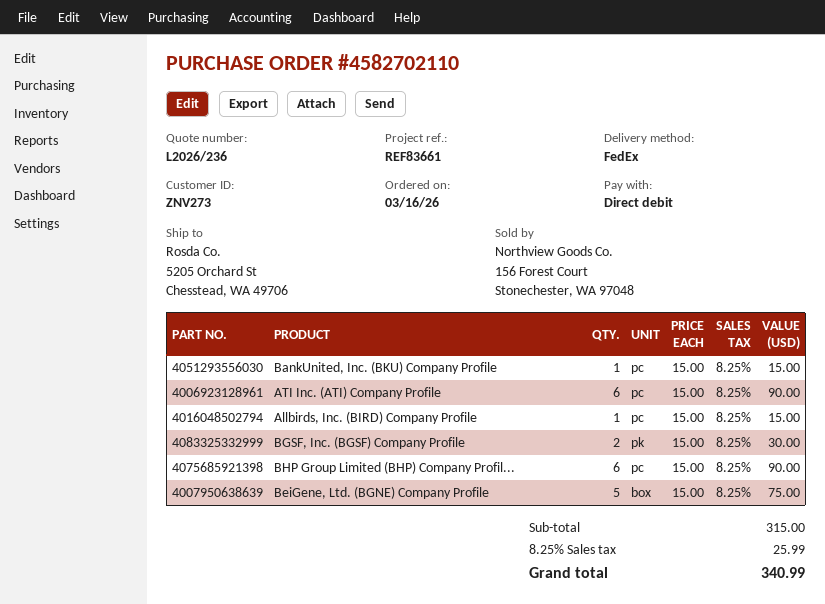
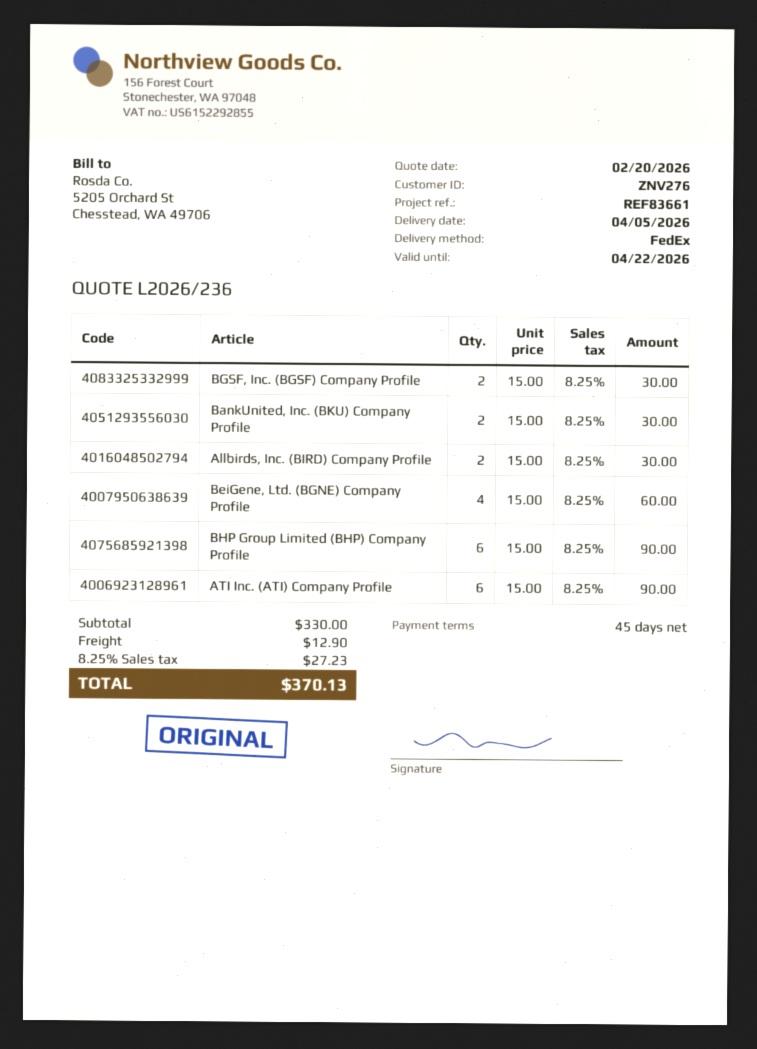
customer number: ZNV273 -> ZNV276
BankUnited, Inc. (BKU) Company Profile: 1 x 15.00 = 15.00 -> 2 x 15.00 = 30.00
Allbirds, Inc. (BIRD) Company Profile: 1 x 15.00 = 15.00 -> 2 x 15.00 = 30.00
BeiGene, Ltd. (BGNE) Company Profile: 5 x 15.00 = 75.00 -> 4 x 15.00 = 60.00
subtotal: 315.00 -> 330.00
shipping: none -> 12.90
tax: 8.25% = 25.99 -> 8.25% = 27.23
total: 340.99 -> 370.13

